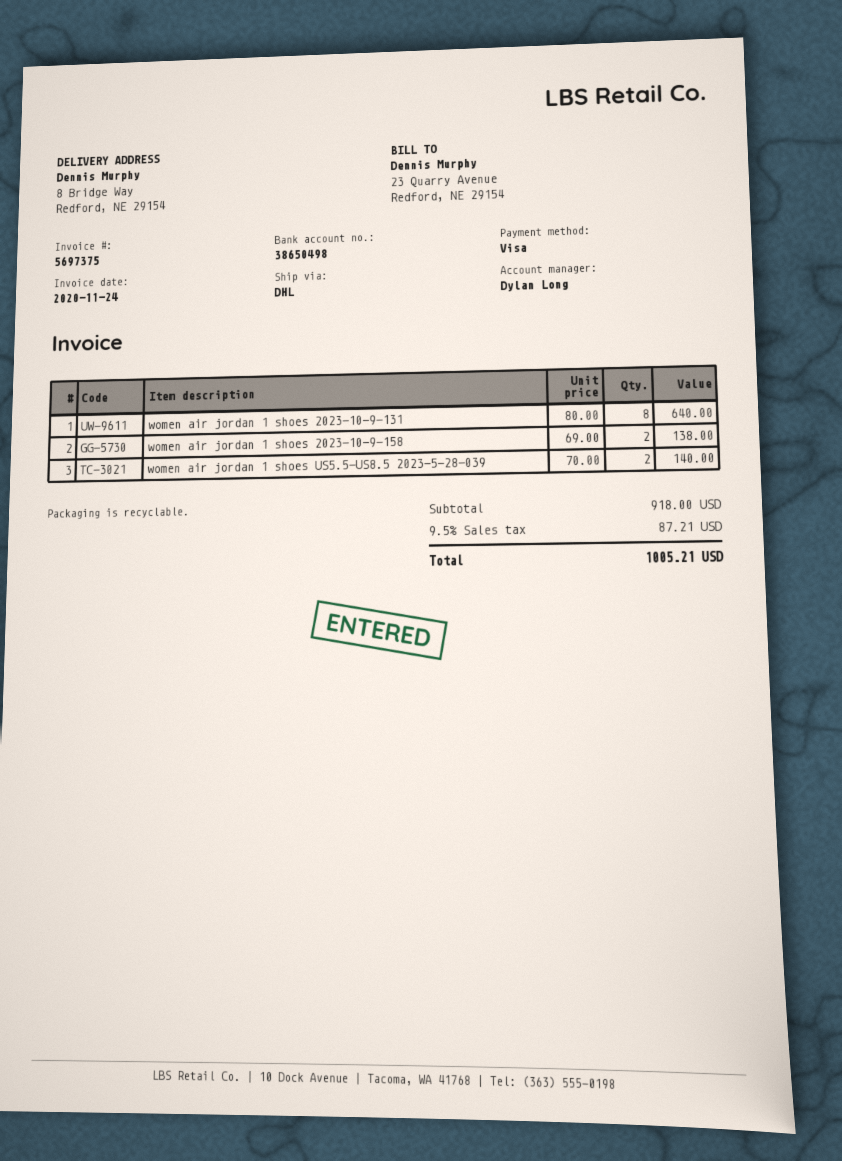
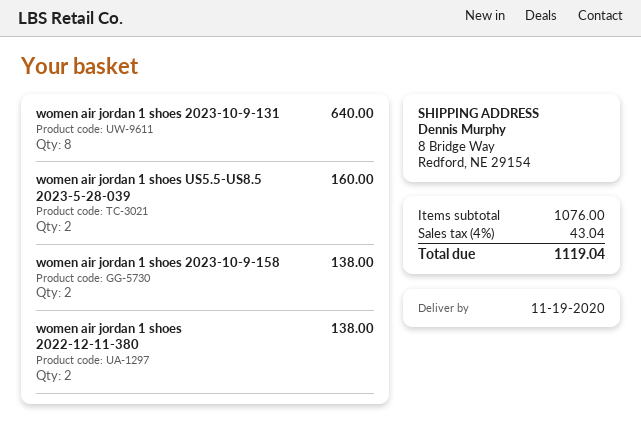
women air jordan 1 shoes US5.5-US8.5 2023-5-28-039: 2 for 140.00 -> 2 for 160.00
women air jordan 1 shoes 2022-12-11-380: none -> 2 for 138.00
subtotal: 918.00 -> 1076.00
tax: 9.5% = 87.21 -> 4% = 43.04
total: 1005.21 -> 1119.04

